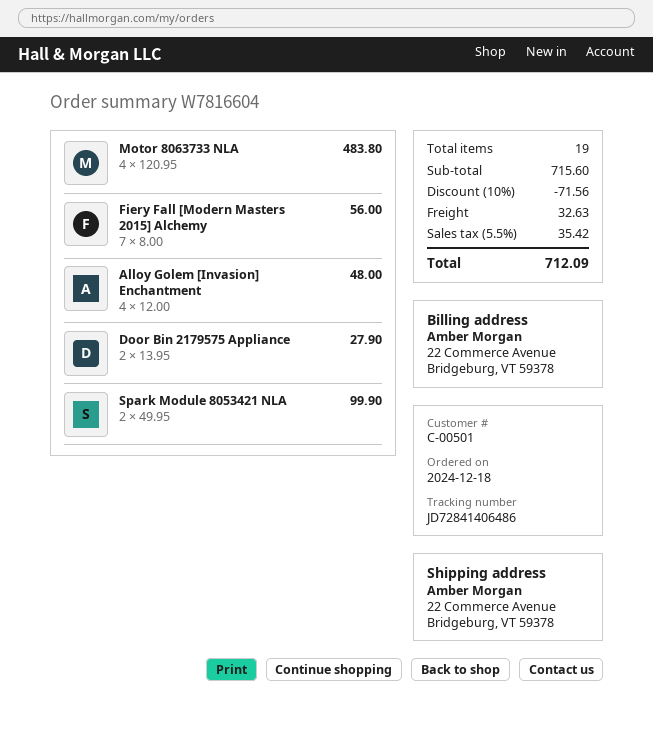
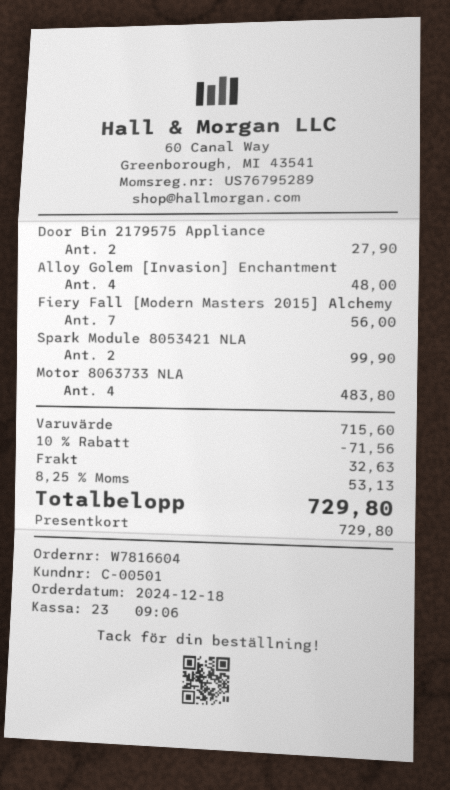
tax: 5.5% = 35.42 -> 8.25% = 53.13
total: 712.09 -> 729.80

